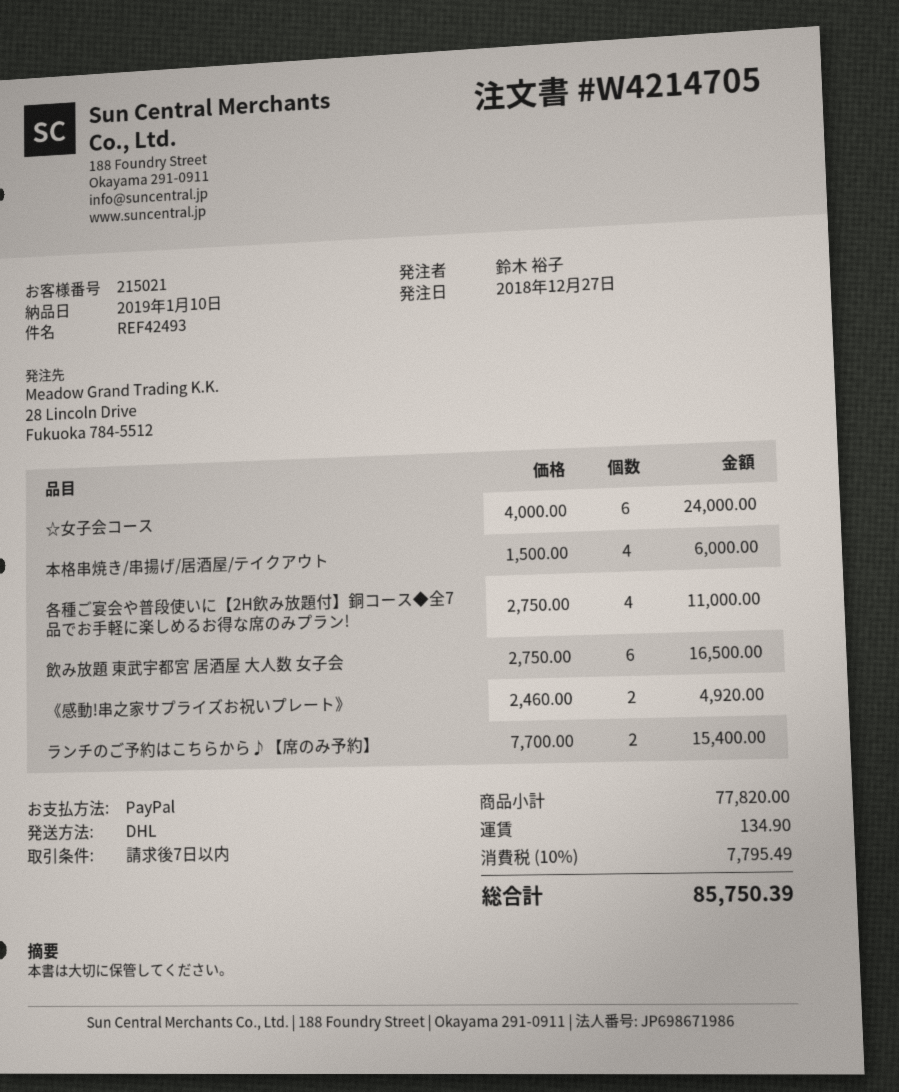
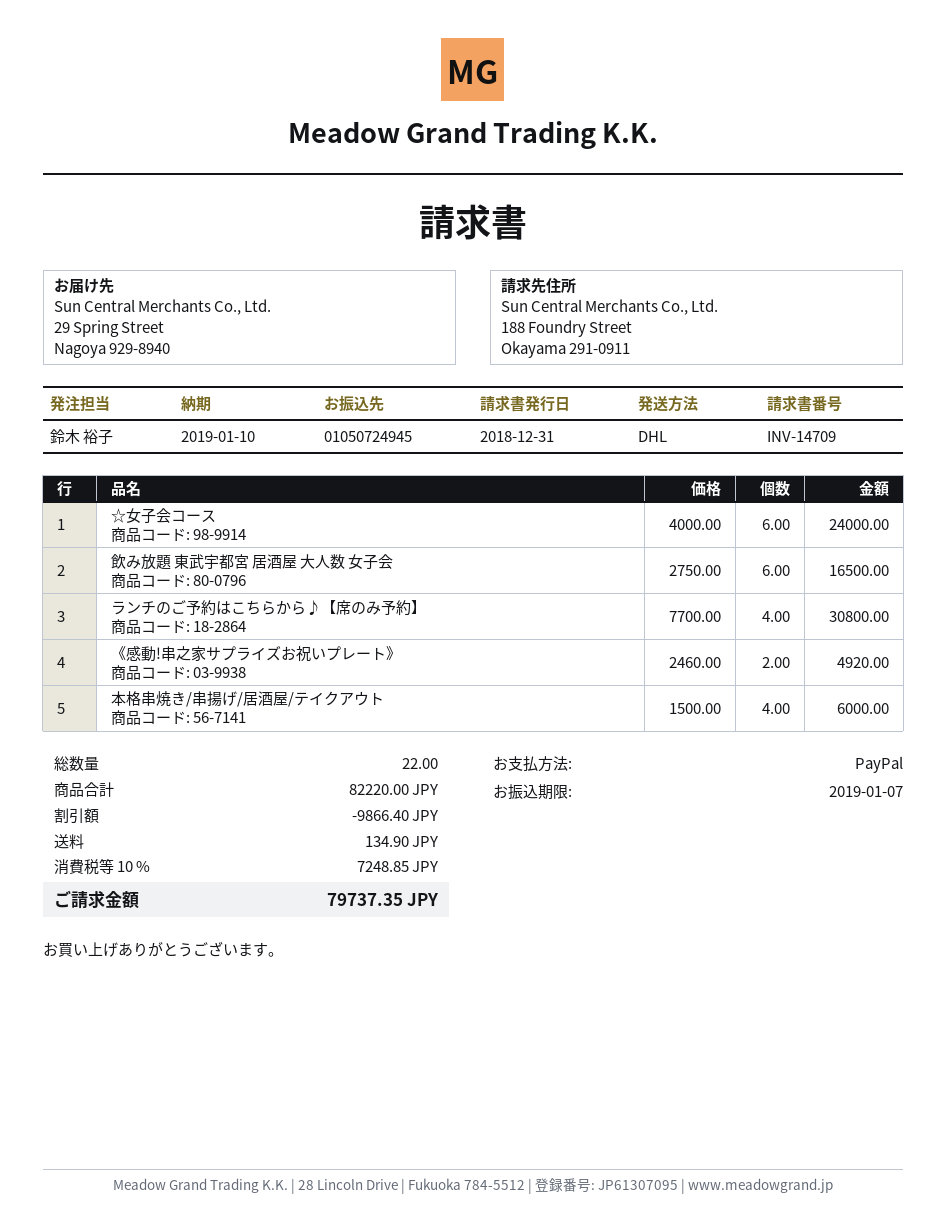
各種ご宴会や普段使いに【2H飲み放題付】銅コース◆全7品でお手軽に楽しめるお得な席のみプラン!: 4 x 2750.00 = 11000.00 -> none
ランチのご予約はこちらから♪【席のみ予約】: 2 x 7700.00 = 15400.00 -> 4 x 7700.00 = 30800.00
subtotal: 77820.00 -> 82220.00
discount: none -> 9866.40
tax: 10% = 7795.49 -> 10% = 7248.85
total: 85750.39 -> 79737.35

